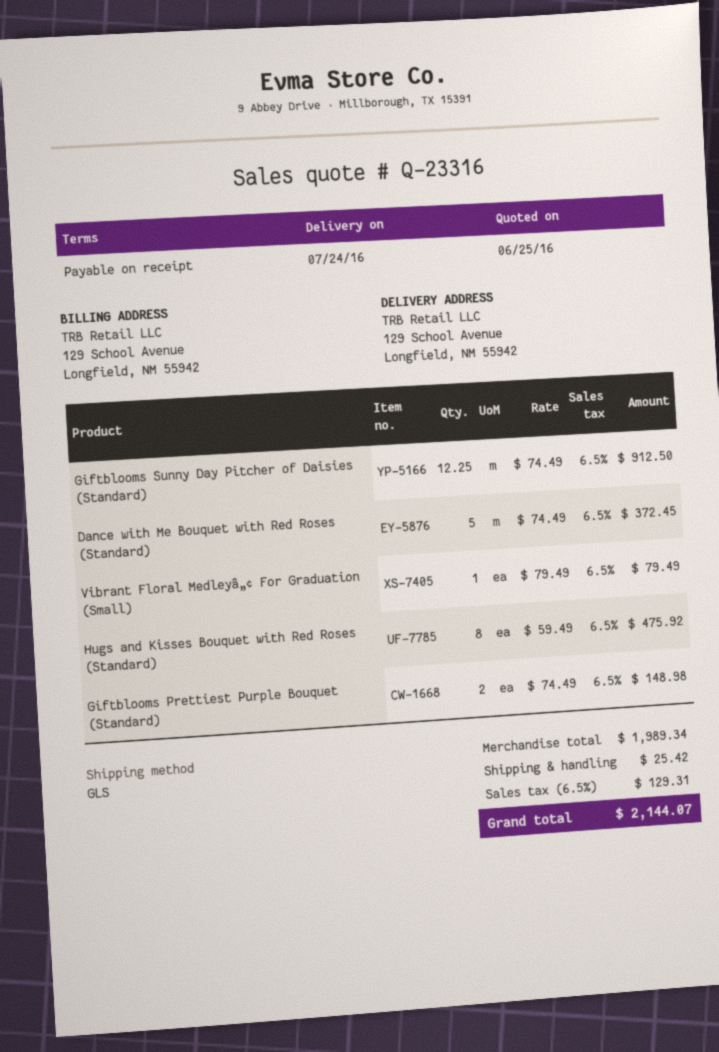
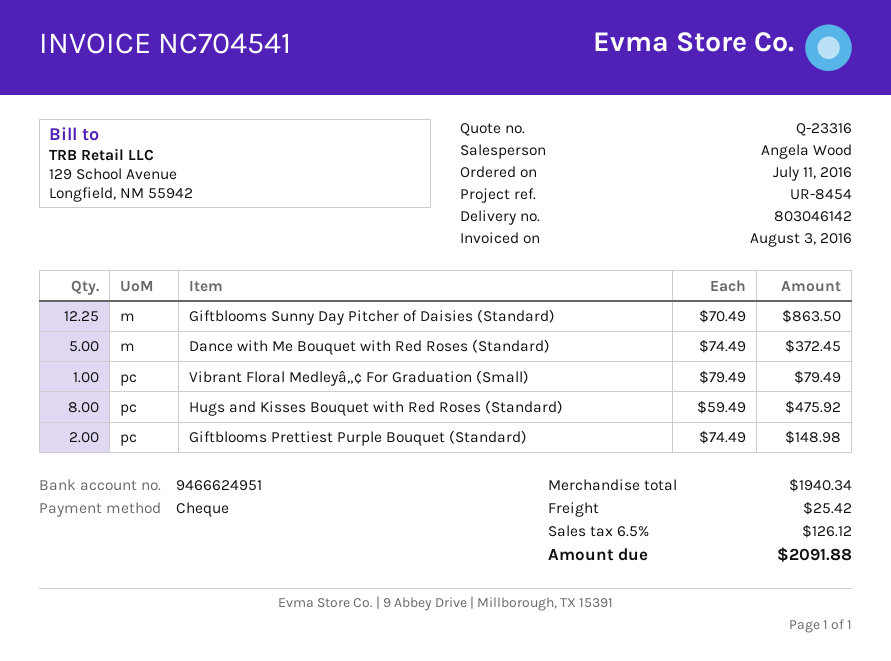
Giftblooms Sunny Day Pitcher of Daisies (Standard): 12.25 x 74.49 = 912.50 -> 12.25 x 70.49 = 863.50
subtotal: 1989.34 -> 1940.34
tax: 6.5% = 129.31 -> 6.5% = 126.12
total: 2144.07 -> 2091.88

